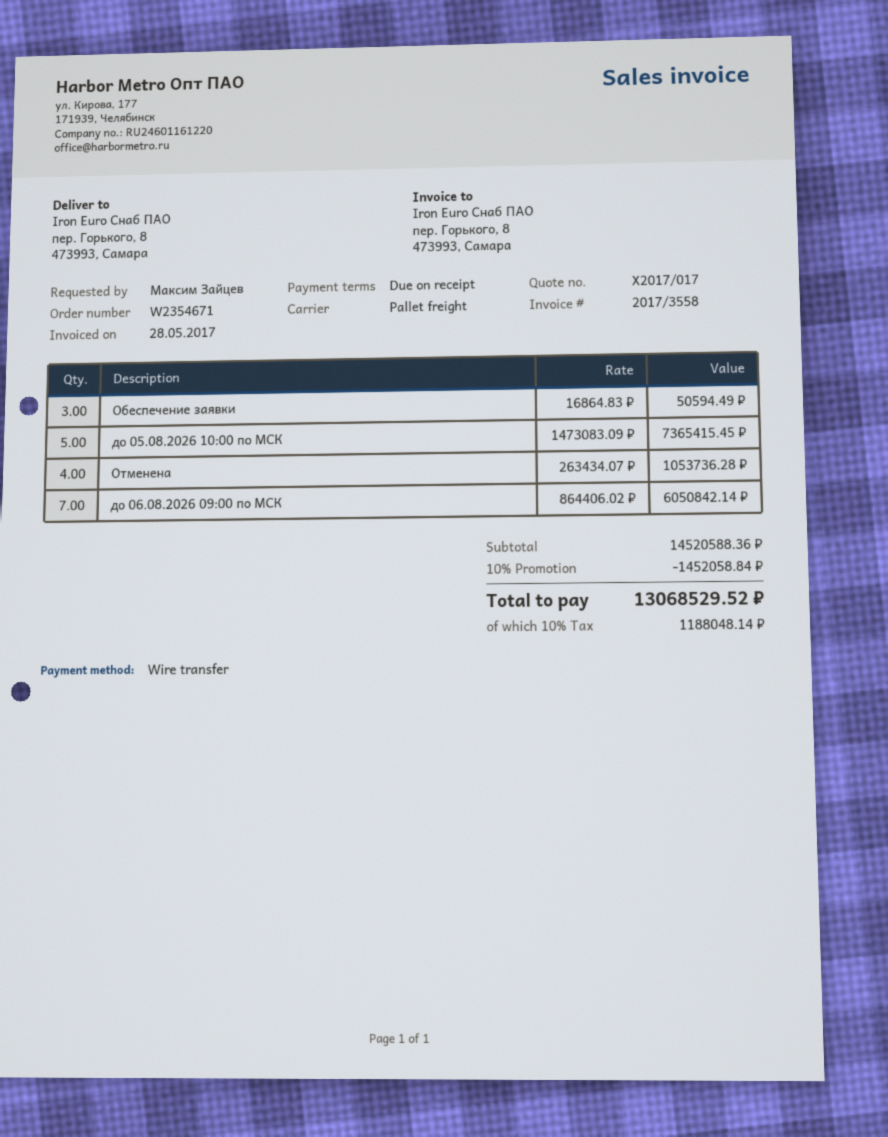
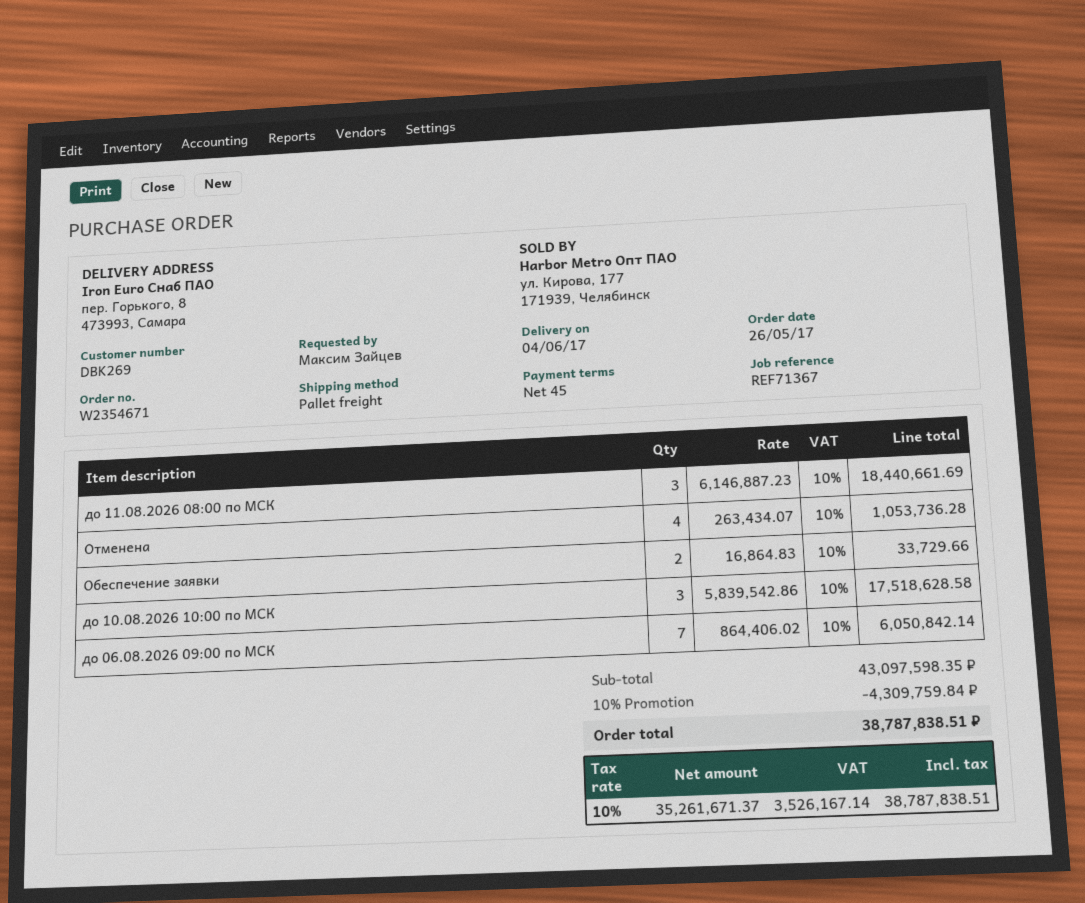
payment terms: on receipt -> 45 days
Обеспечение заявки: 3 x 16864.83 = 50594.49 -> 2 x 16864.83 = 33729.66
до 05.08.2026 10:00 по МСК: 5 x 1473083.09 = 7365415.45 -> none
до 11.08.2026 08:00 по МСК: none -> 3 x 6146887.23 = 18440661.69
до 10.08.2026 10:00 по МСК: none -> 3 x 5839542.86 = 17518628.58
subtotal: 14520588.36 -> 43097598.35
discount: 10% = 1452058.84 -> 10% = 4309759.84
tax: 10% = 1188048.14 -> 10% = 3526167.14
total: 13068529.52 -> 38787838.51

